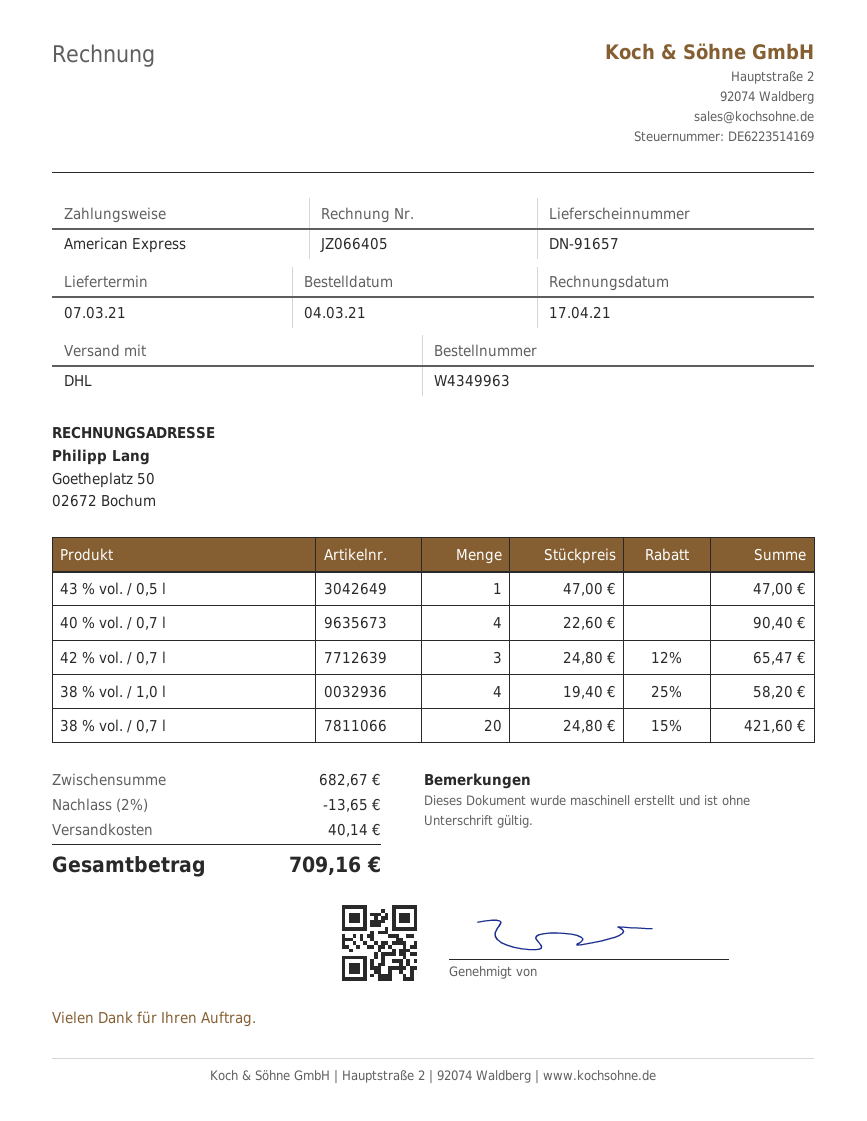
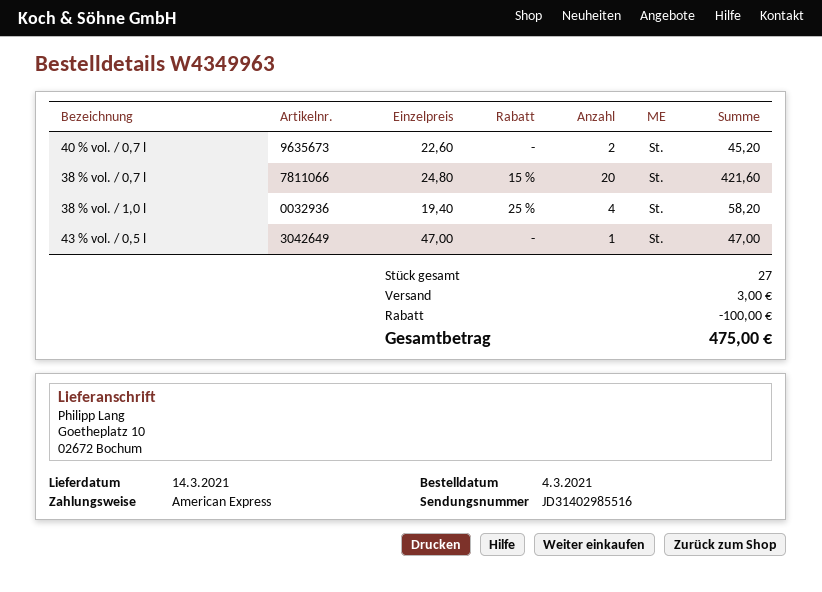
delivery date: 2021-03-07 -> 2021-03-14
40 % vol. / 0,7 l: 4 x 22.60 = 90.40 -> 2 x 22.60 = 45.20
42 % vol. / 0,7 l: 3 x 24.80 - 12% = 65.47 -> none
discount: 13.65 -> 100.00
shipping: 40.14 -> 3.00
total: 709.16 -> 475.00

